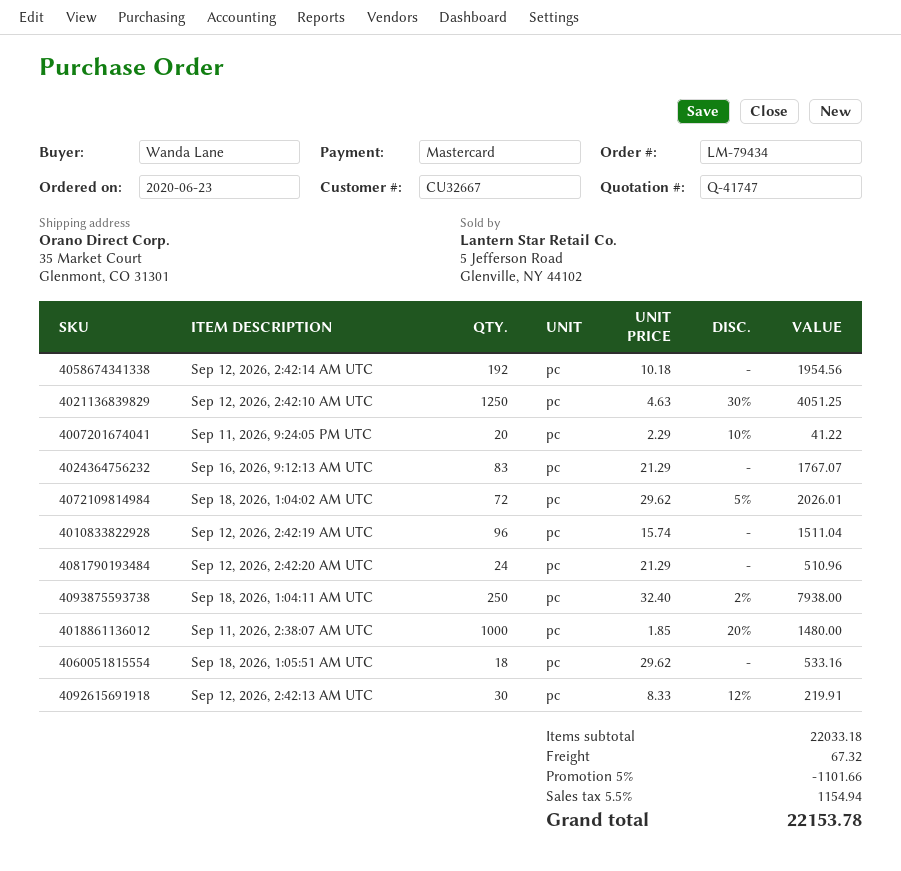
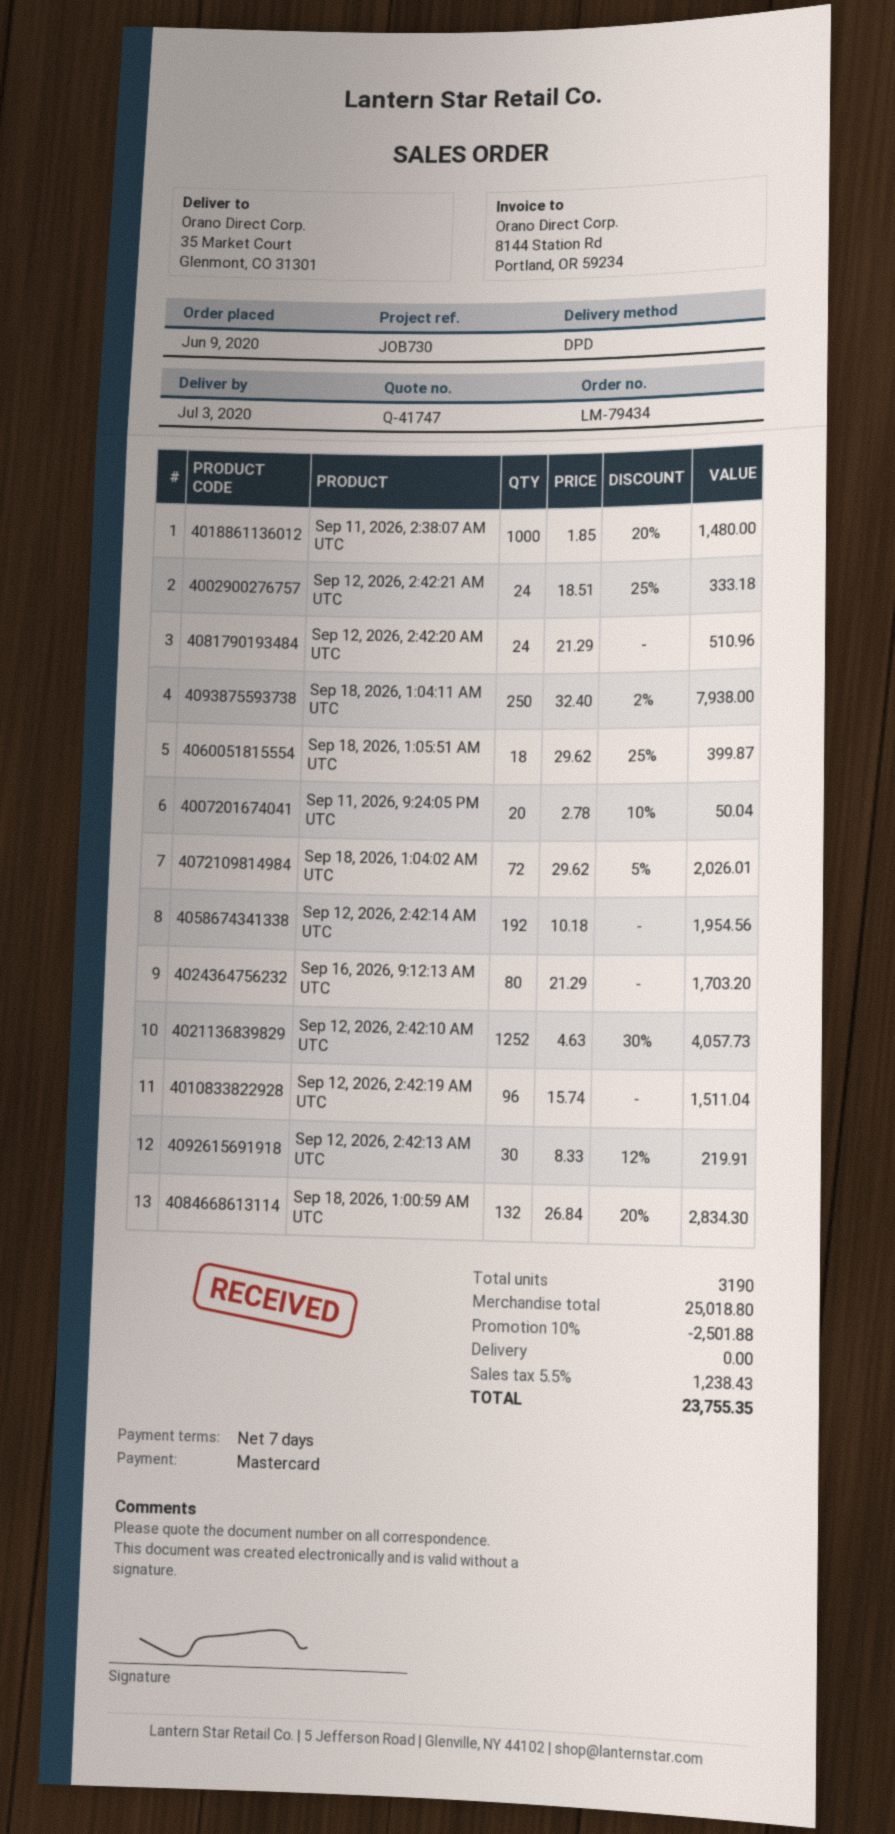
order date: 2020-06-23 -> 2020-06-09
Sep 12, 2026, 2:42:10 AM UTC: 1250 x 4.63 - 30% = 4051.25 -> 1252 x 4.63 - 30% = 4057.73
Sep 11, 2026, 9:24:05 PM UTC: 20 x 2.29 - 10% = 41.22 -> 20 x 2.78 - 10% = 50.04
Sep 16, 2026, 9:12:13 AM UTC: 83 x 21.29 = 1767.07 -> 80 x 21.29 = 1703.20
Sep 18, 2026, 1:05:51 AM UTC: 18 x 29.62 = 533.16 -> 18 x 29.62 - 25% = 399.87
Sep 12, 2026, 2:42:21 AM UTC: none -> 24 x 18.51 - 25% = 333.18
Sep 18, 2026, 1:00:59 AM UTC: none -> 132 x 26.84 - 20% = 2834.30
subtotal: 22033.18 -> 25018.80
discount: 5% = 1101.66 -> 10% = 2501.88
shipping: 67.32 -> 0.00
tax: 5.5% = 1154.94 -> 5.5% = 1238.43
total: 22153.78 -> 23755.35

